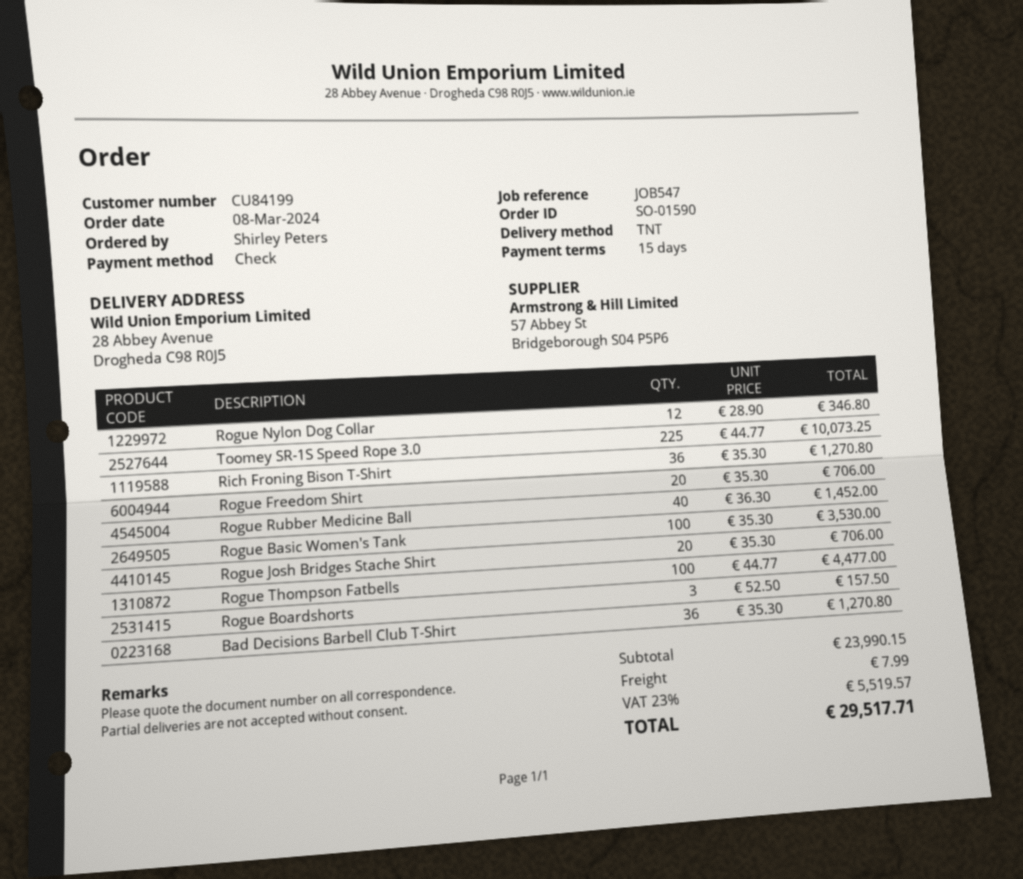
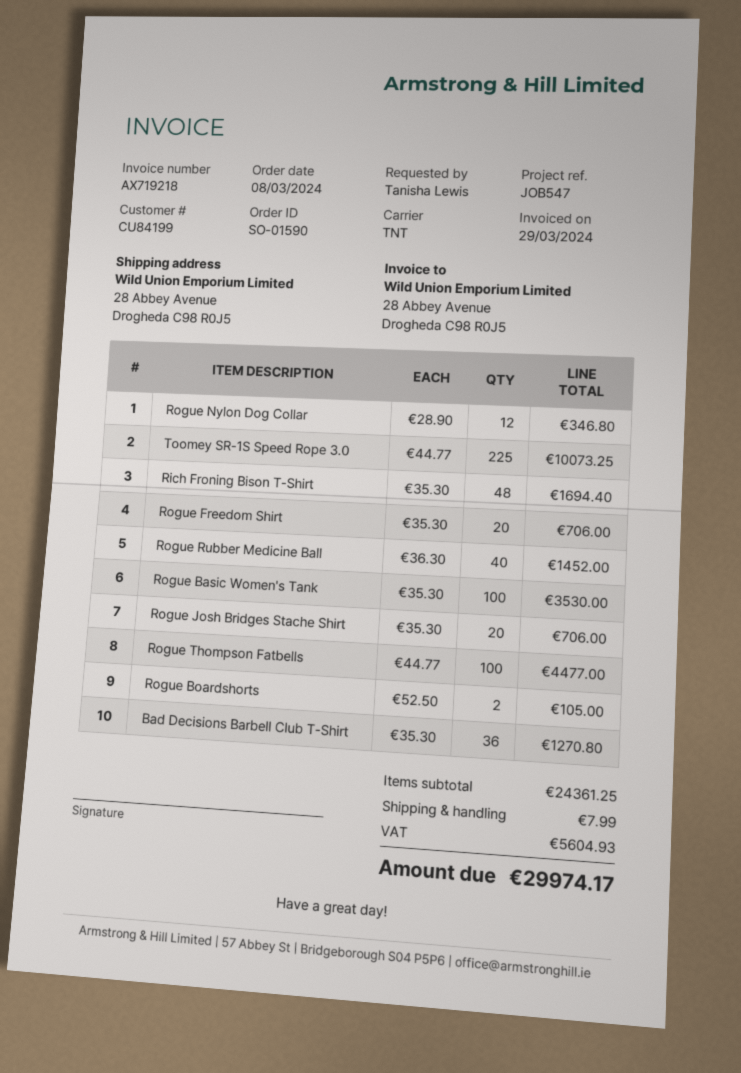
ordered by: Shirley Peters -> Tanisha Lewis
Rich Froning Bison T-Shirt: 36 x 35.30 = 1270.80 -> 48 x 35.30 = 1694.40
Rogue Boardshorts: 3 x 52.50 = 157.50 -> 2 x 52.50 = 105.00
subtotal: 23990.15 -> 24361.25
tax: 5519.57 -> 5604.93
total: 29517.71 -> 29974.17

